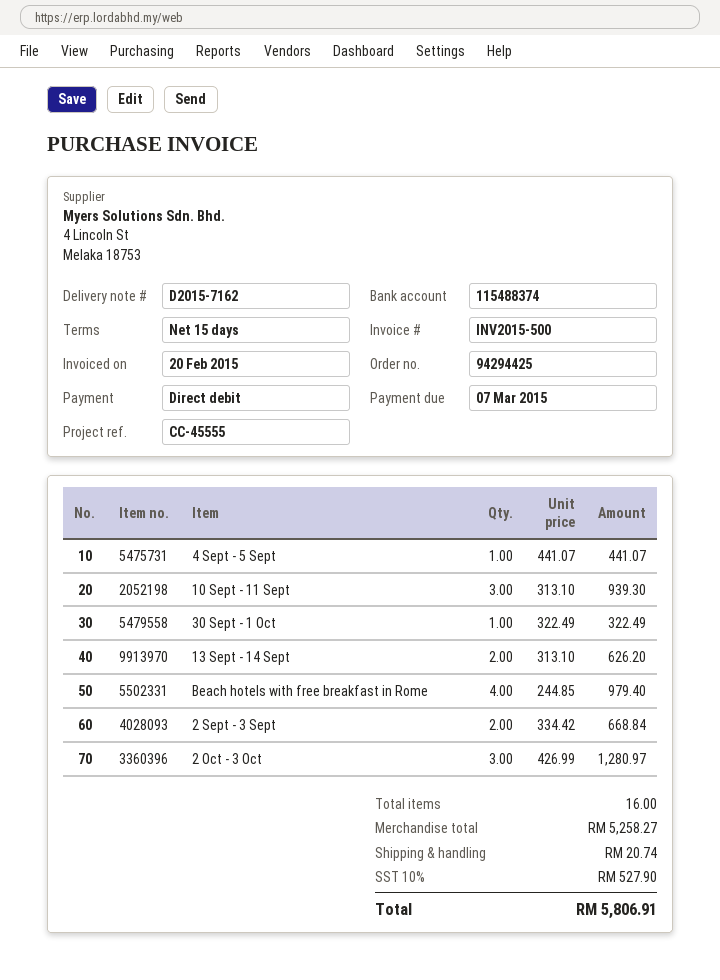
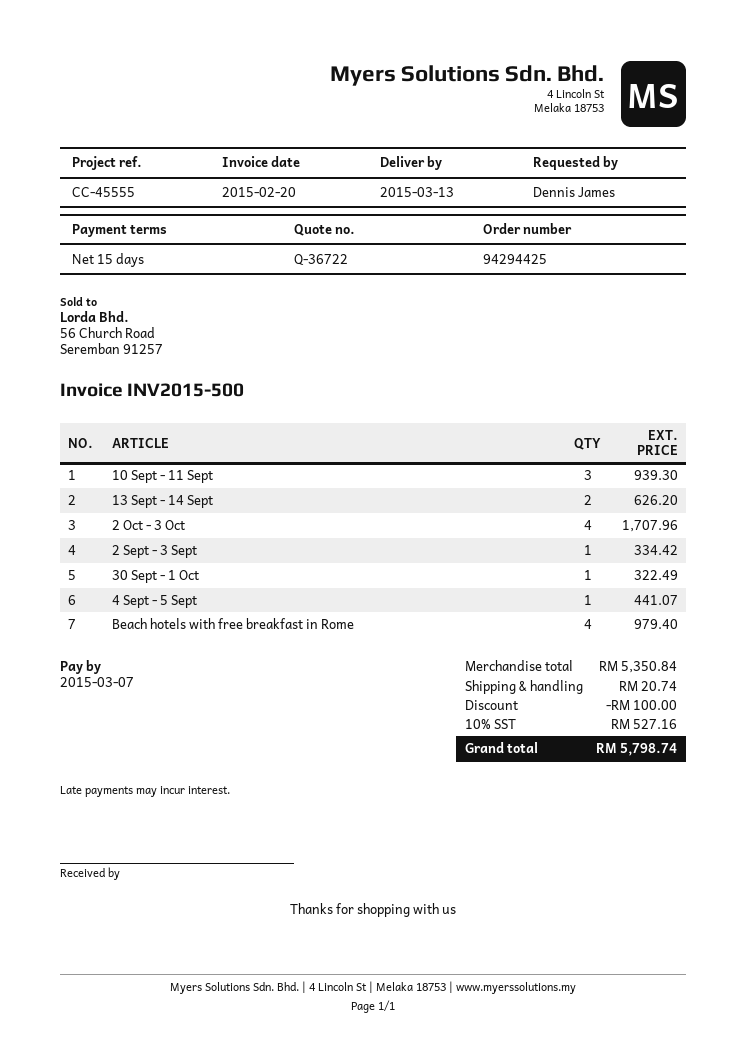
2 Sept - 3 Sept: 2 for 668.84 -> 1 for 334.42
2 Oct - 3 Oct: 3 for 1280.97 -> 4 for 1707.96
subtotal: 5258.27 -> 5350.84
discount: none -> 100.00
tax: 10% = 527.90 -> 10% = 527.16
total: 5806.91 -> 5798.74

